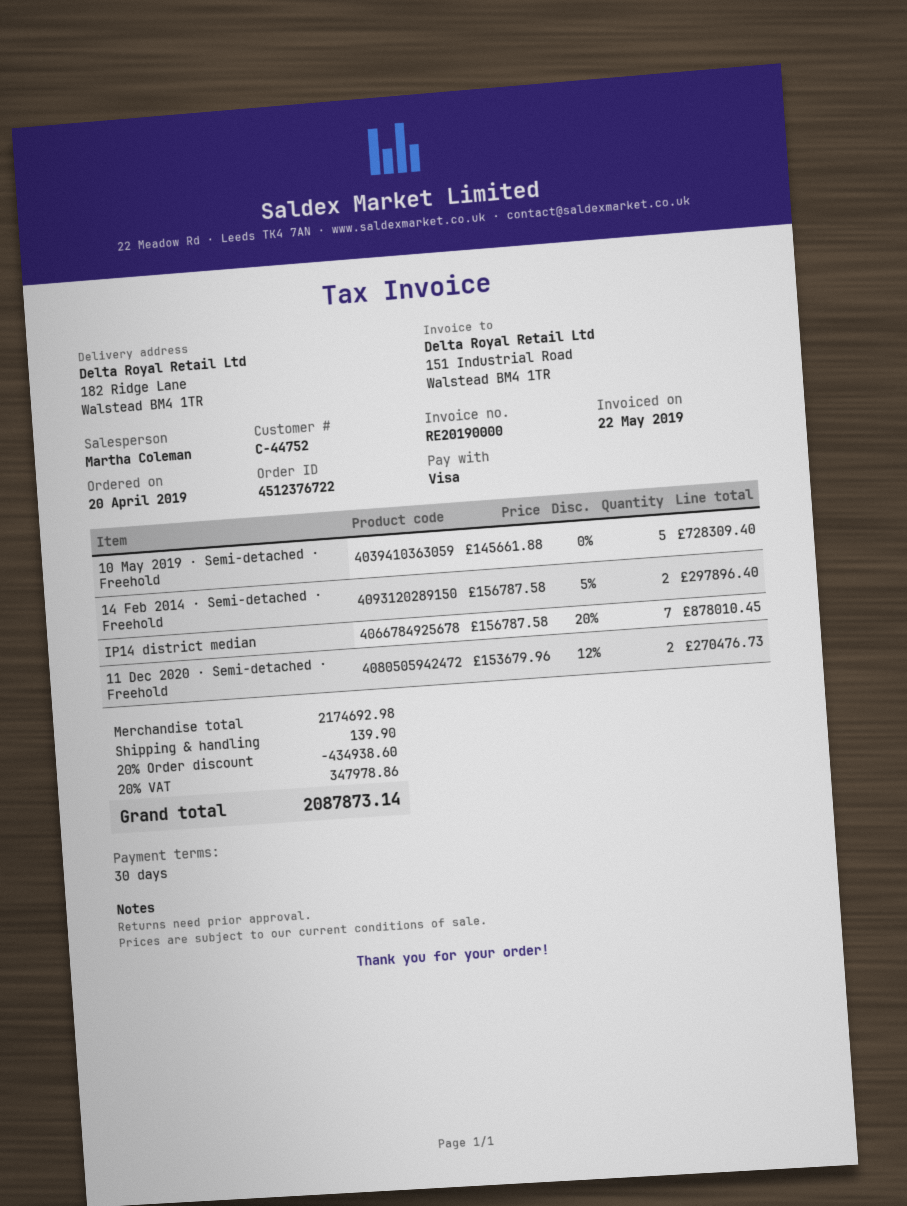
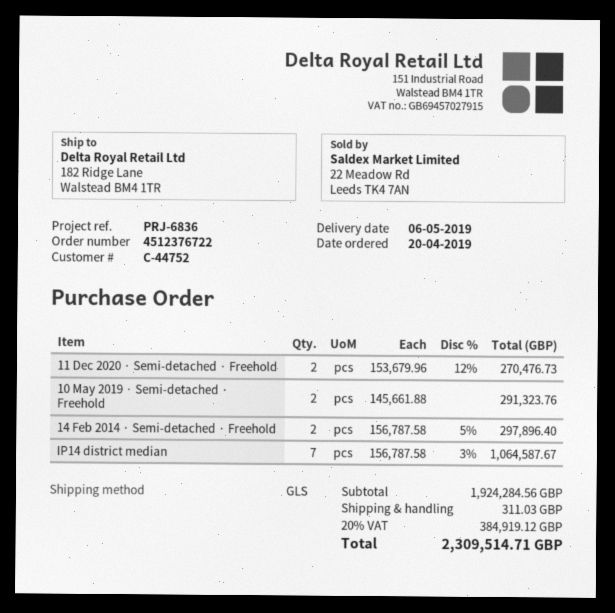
10 May 2019 · Semi-detached · Freehold: 5 x 145661.88 = 728309.40 -> 2 x 145661.88 = 291323.76
IP14 district median: 7 x 156787.58 - 20% = 878010.45 -> 7 x 156787.58 - 3% = 1064587.67
subtotal: 2174692.98 -> 1924284.56
discount: 20% = 434938.60 -> none
shipping: 139.90 -> 311.03
tax: 20% = 347978.86 -> 20% = 384919.12
total: 2087873.14 -> 2309514.71

